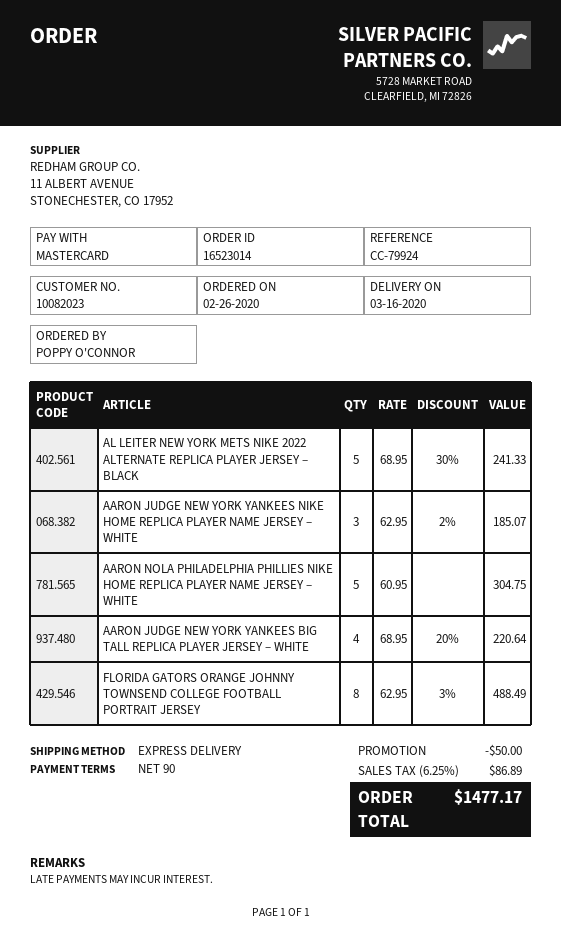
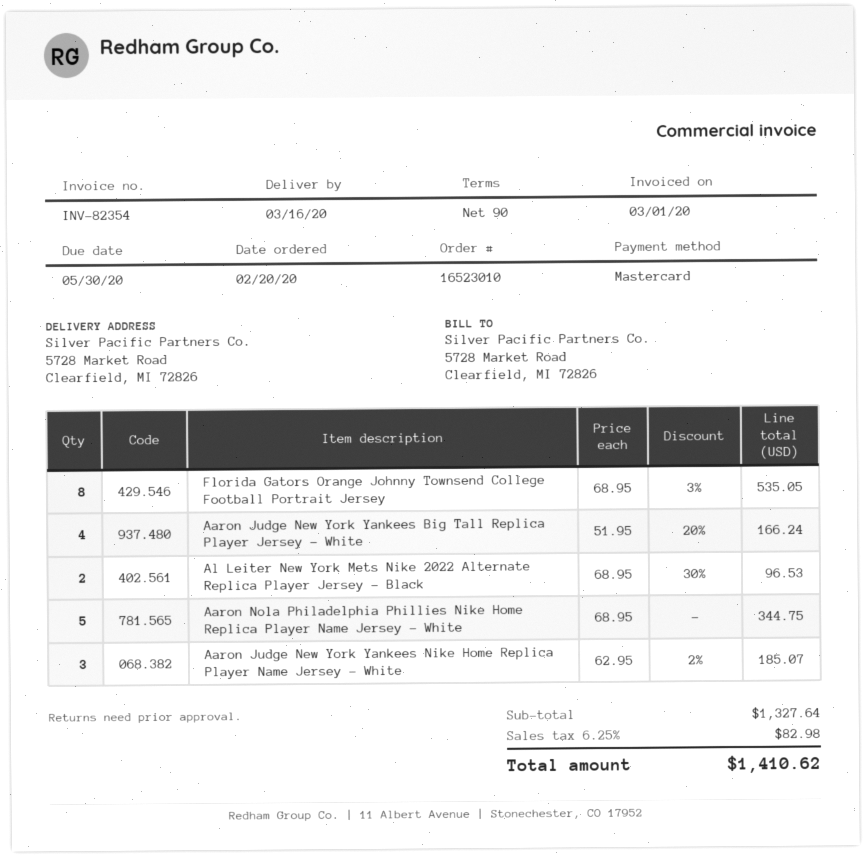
order number: 16523014 -> 16523010
order date: 2020-02-26 -> 2020-02-20
AL LEITER NEW YORK METS NIKE 2022 ALTERNATE REPLICA PLAYER JERSEY – BLACK: 5 x 68.95 - 30% = 241.33 -> 2 x 68.95 - 30% = 96.53
AARON NOLA PHILADELPHIA PHILLIES NIKE HOME REPLICA PLAYER NAME JERSEY – WHITE: 5 x 60.95 = 304.75 -> 5 x 68.95 = 344.75
AARON JUDGE NEW YORK YANKEES BIG TALL REPLICA PLAYER JERSEY – WHITE: 4 x 68.95 - 20% = 220.64 -> 4 x 51.95 - 20% = 166.24
FLORIDA GATORS ORANGE JOHNNY TOWNSEND COLLEGE FOOTBALL PORTRAIT JERSEY: 8 x 62.95 - 3% = 488.49 -> 8 x 68.95 - 3% = 535.05
discount: 50.00 -> none
tax: 6.25% = 86.89 -> 6.25% = 82.98
total: 1477.17 -> 1410.62

